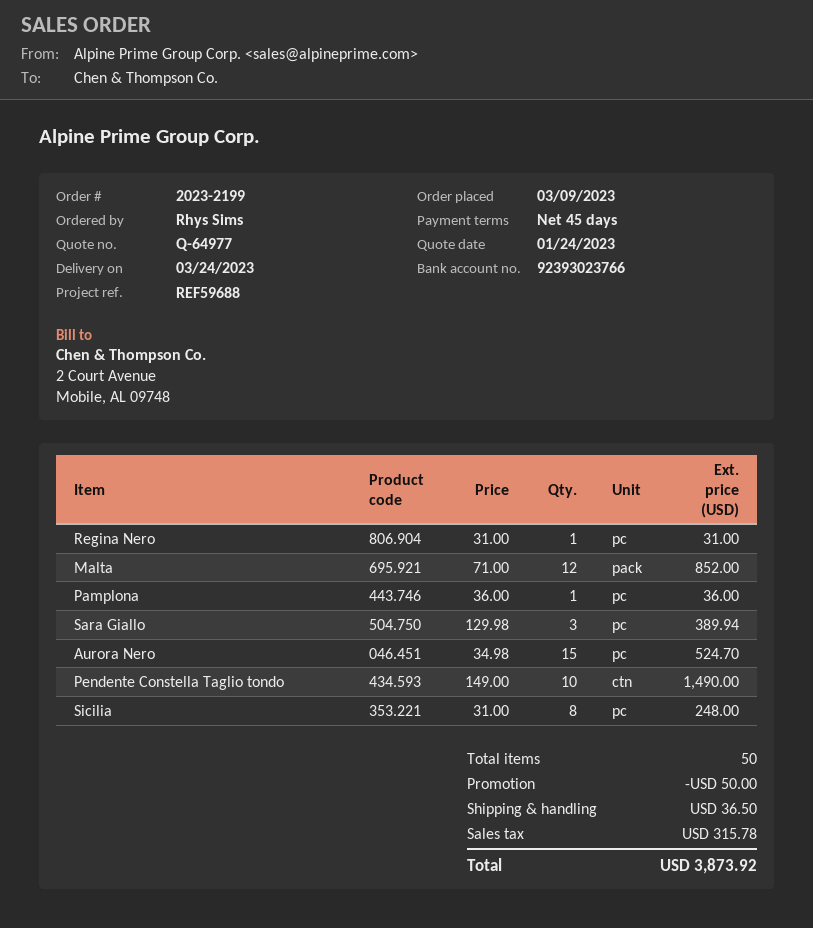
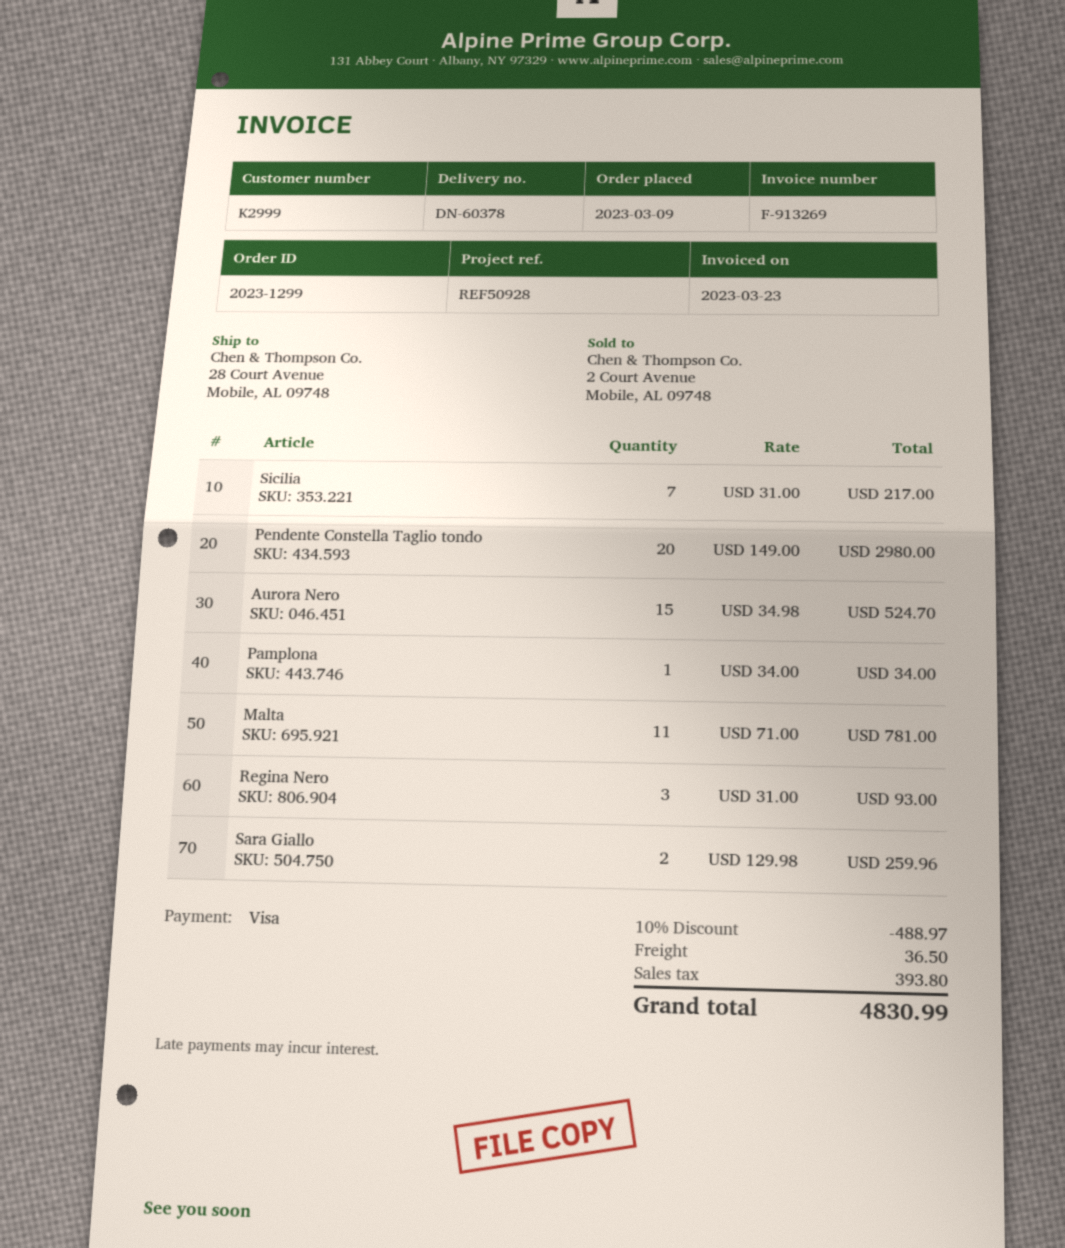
order number: 2023-2199 -> 2023-1299
reference: REF59688 -> REF50928
Regina Nero: 1 x 31.00 = 31.00 -> 3 x 31.00 = 93.00
Malta: 12 x 71.00 = 852.00 -> 11 x 71.00 = 781.00
Pamplona: 1 x 36.00 = 36.00 -> 1 x 34.00 = 34.00
Sara Giallo: 3 x 129.98 = 389.94 -> 2 x 129.98 = 259.96
Pendente Constella Taglio tondo: 10 x 149.00 = 1490.00 -> 20 x 149.00 = 2980.00
Sicilia: 8 x 31.00 = 248.00 -> 7 x 31.00 = 217.00
discount: 50.00 -> 488.97
tax: 315.78 -> 393.80
total: 3873.92 -> 4830.99

